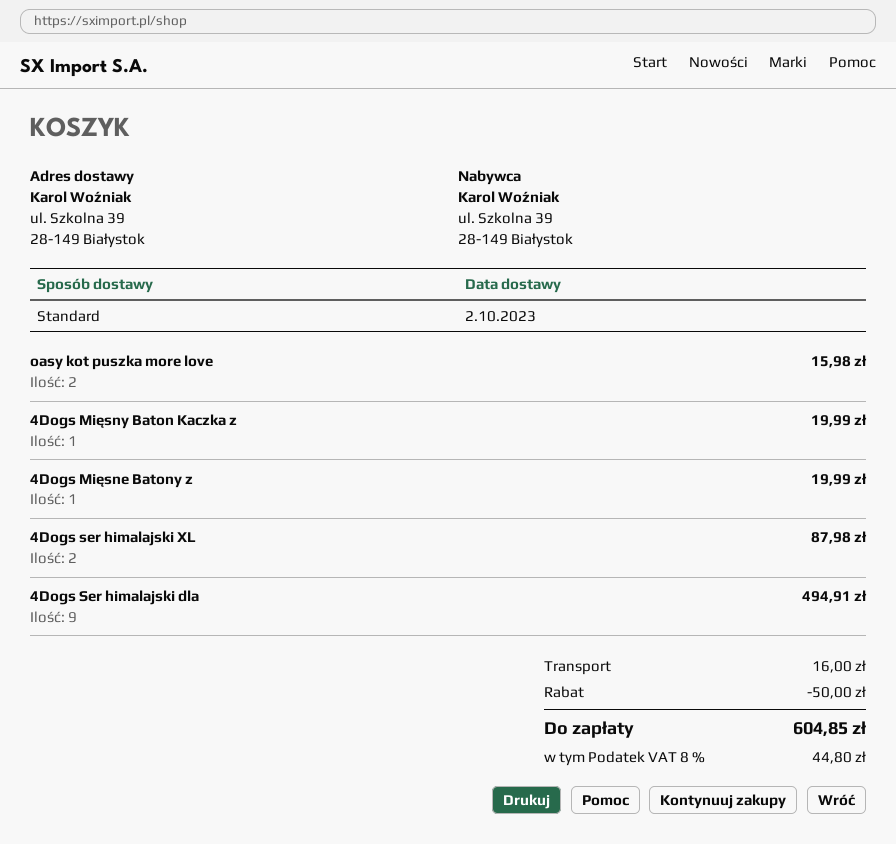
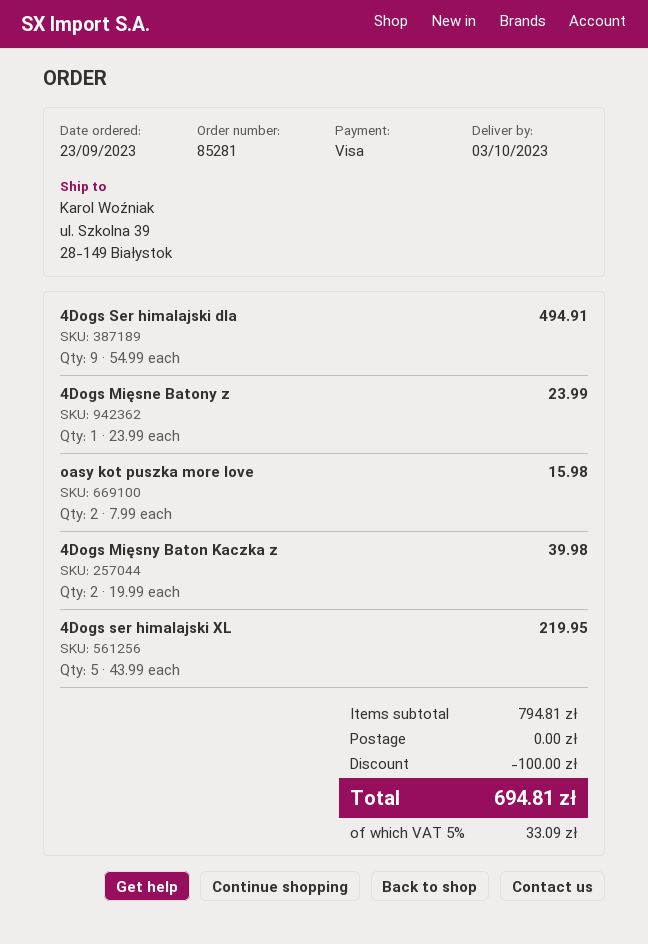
delivery date: 2023-10-02 -> 2023-10-03
4Dogs Mięsny Baton Kaczka z: 1 for 19.99 -> 2 for 39.98
4Dogs Mięsne Batony z: 1 for 19.99 -> 1 for 23.99
4Dogs ser himalajski XL: 2 for 87.98 -> 5 for 219.95
discount: 50.00 -> 100.00
shipping: 16.00 -> 0.00
tax: 8% = 44.80 -> 5% = 33.09
total: 604.85 -> 694.81

